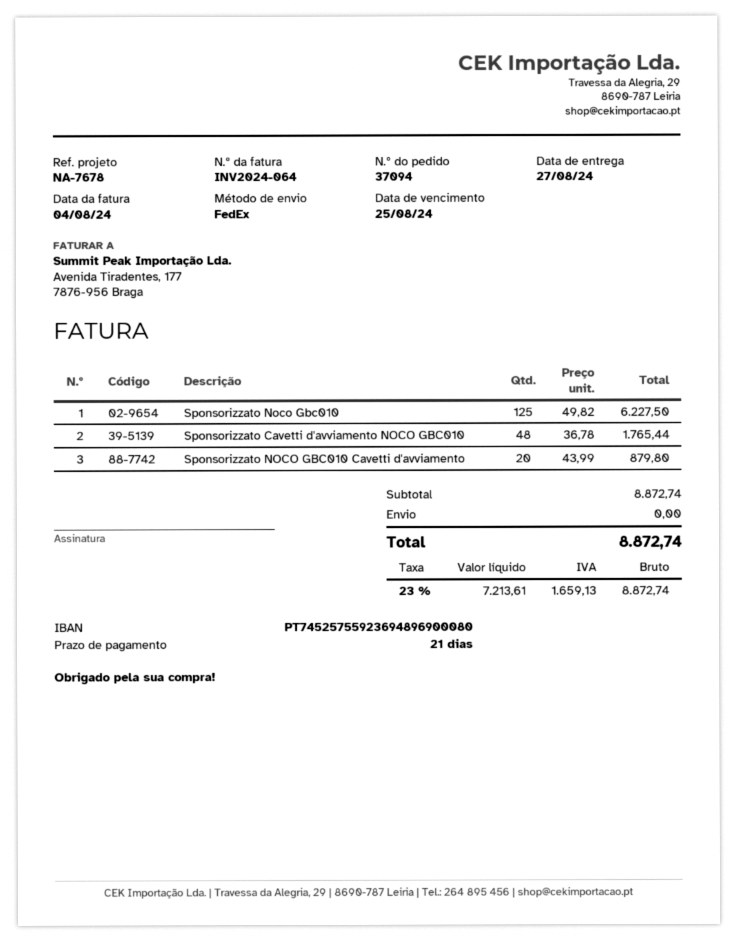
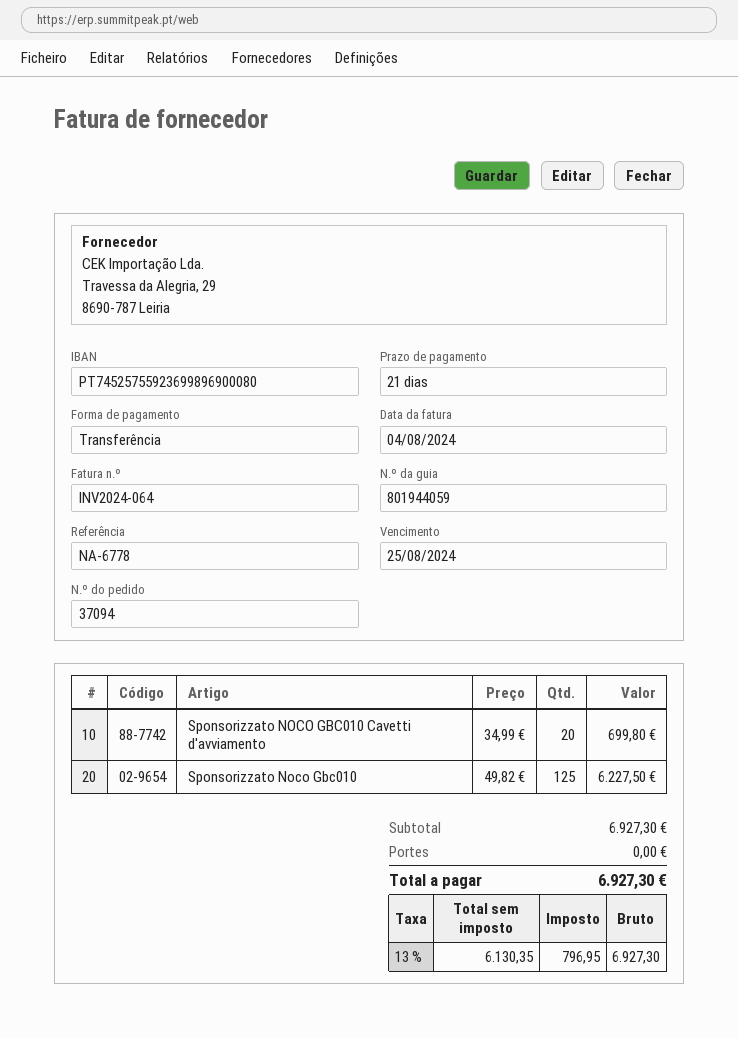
reference: NA-7678 -> NA-6778
bank account: PT74525755923694896900080 -> PT74525755923699896900080
Sponsorizzato Cavetti d'avviamento NOCO GBC010: 48 x 36.78 = 1765.44 -> none
Sponsorizzato NOCO GBC010 Cavetti d'avviamento: 20 x 43.99 = 879.80 -> 20 x 34.99 = 699.80
subtotal: 8872.74 -> 6927.30
net: 7213.61 -> 6130.35
tax: 23% = 1659.13 -> 13% = 796.95
total: 8872.74 -> 6927.30

